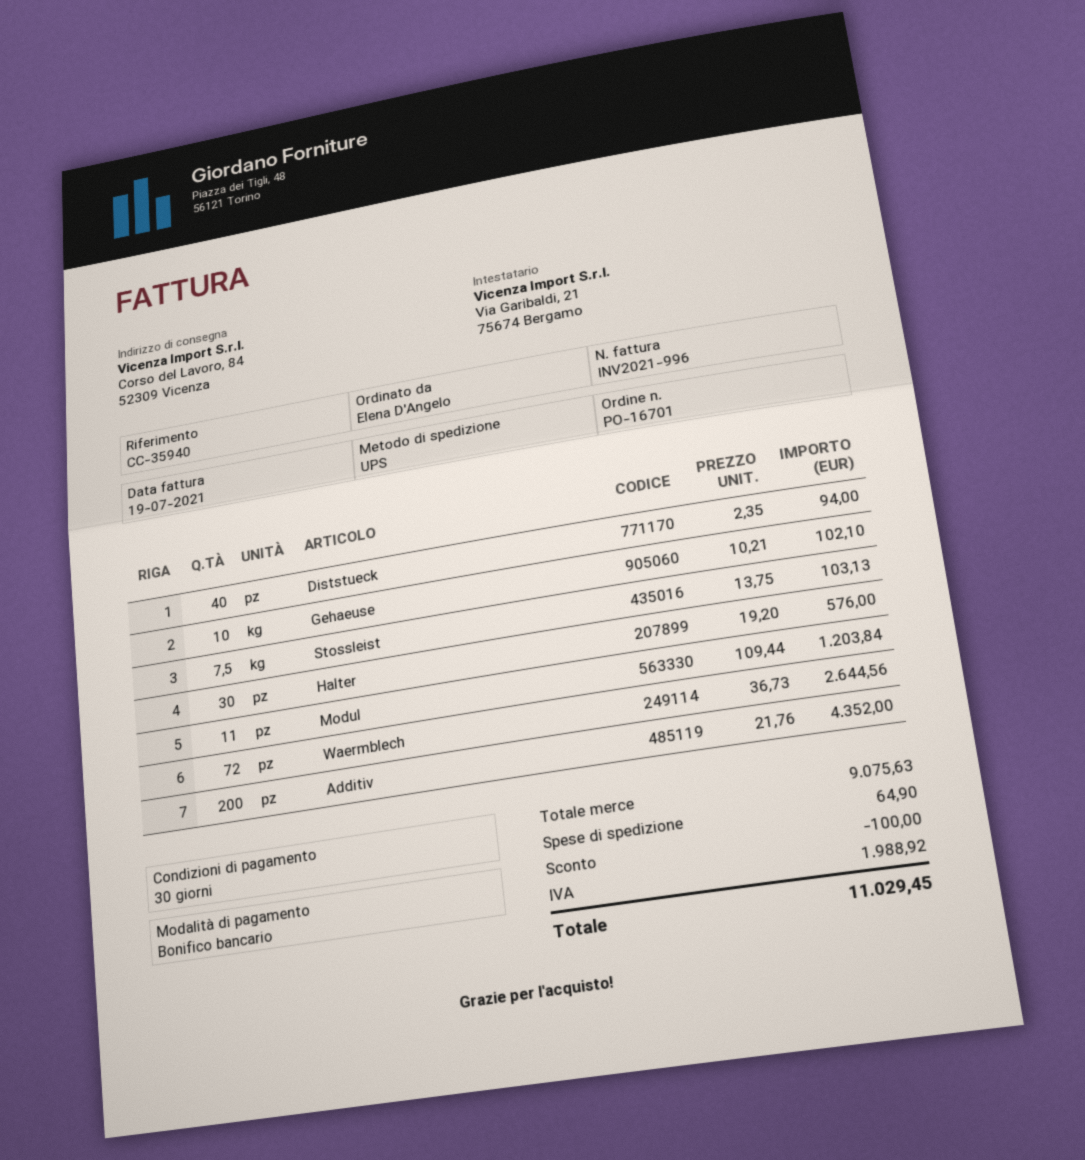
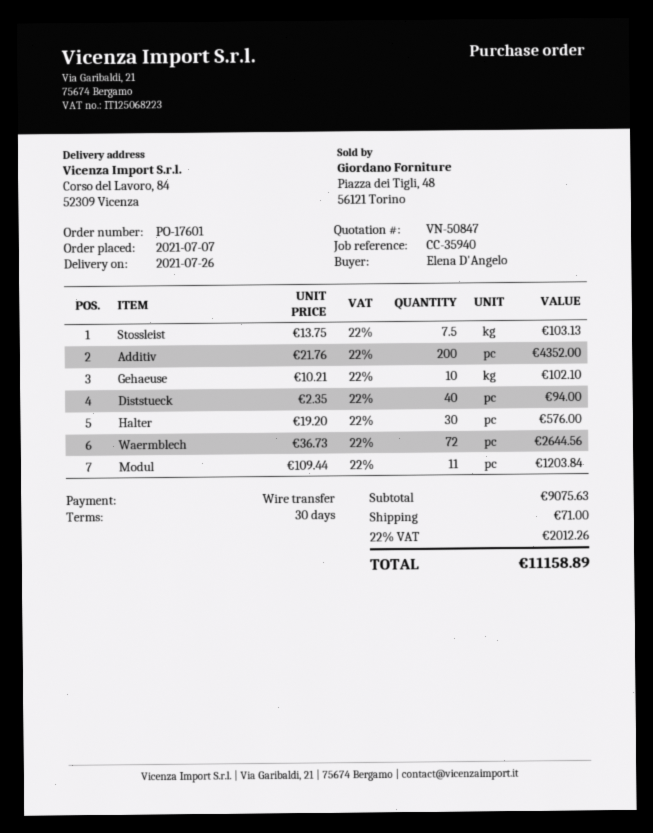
order number: PO-16701 -> PO-17601
discount: 100.00 -> none
shipping: 64.90 -> 71.00
tax: 1988.92 -> 2012.26
total: 11029.45 -> 11158.89

